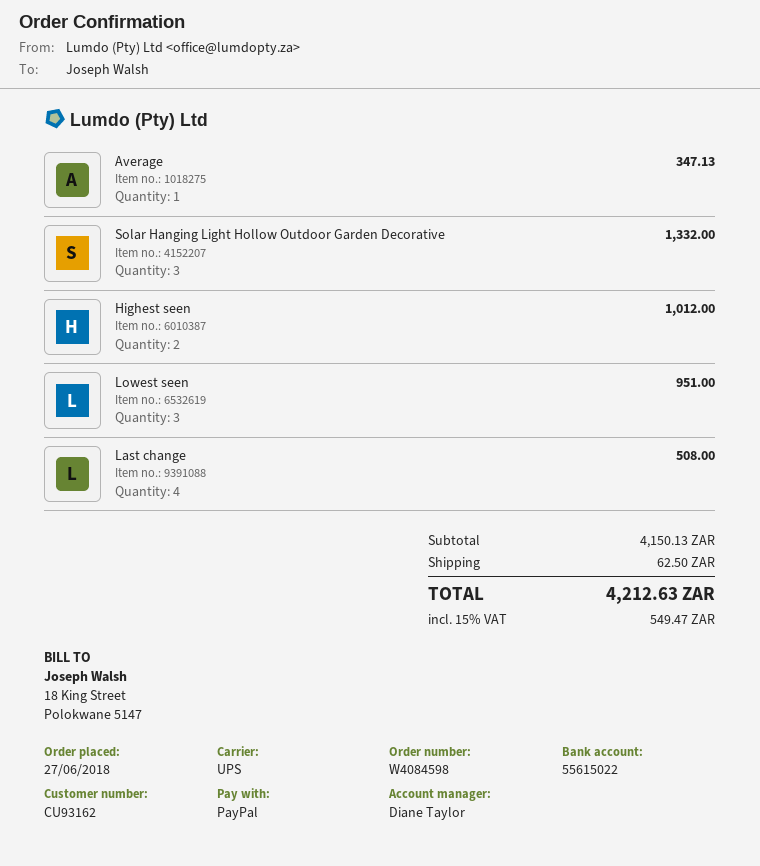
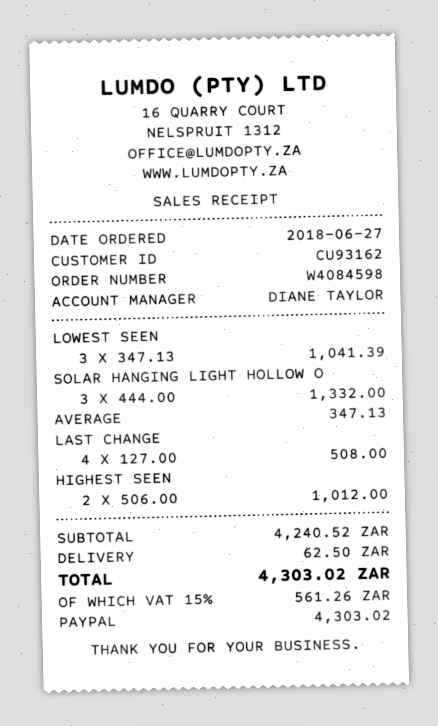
Lowest seen: 3 for 951.00 -> 3 for 1041.39
subtotal: 4150.13 -> 4240.52
tax: 15% = 549.47 -> 15% = 561.26
total: 4212.63 -> 4303.02

